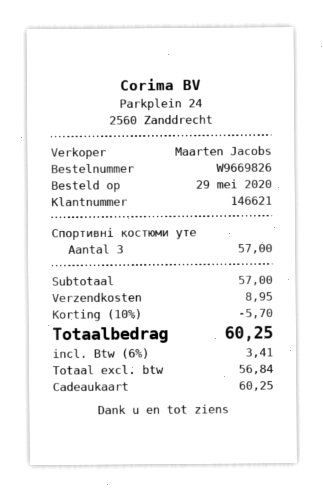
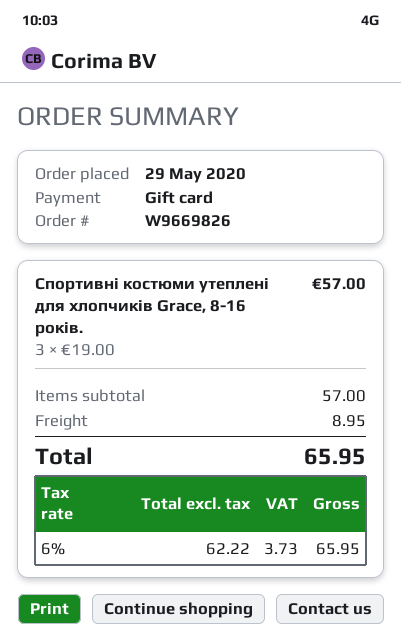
discount: 10% = 5.70 -> none
net: 56.84 -> 62.22
tax: 6% = 3.41 -> 6% = 3.73
total: 60.25 -> 65.95

